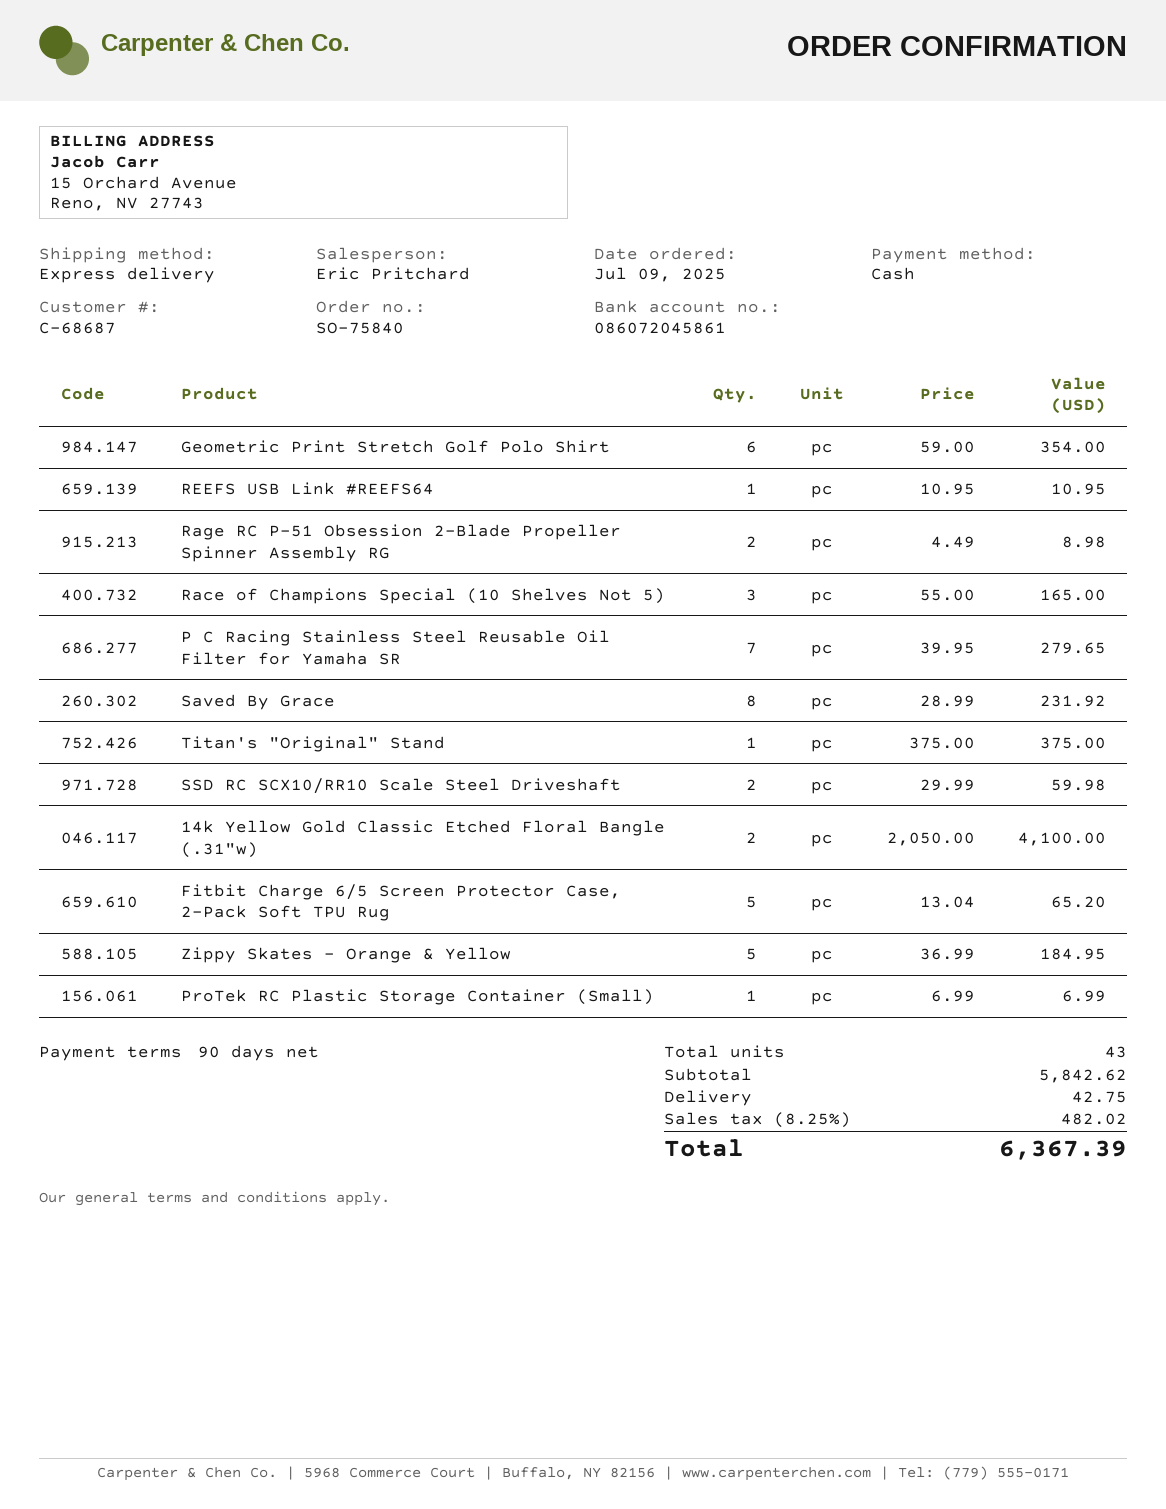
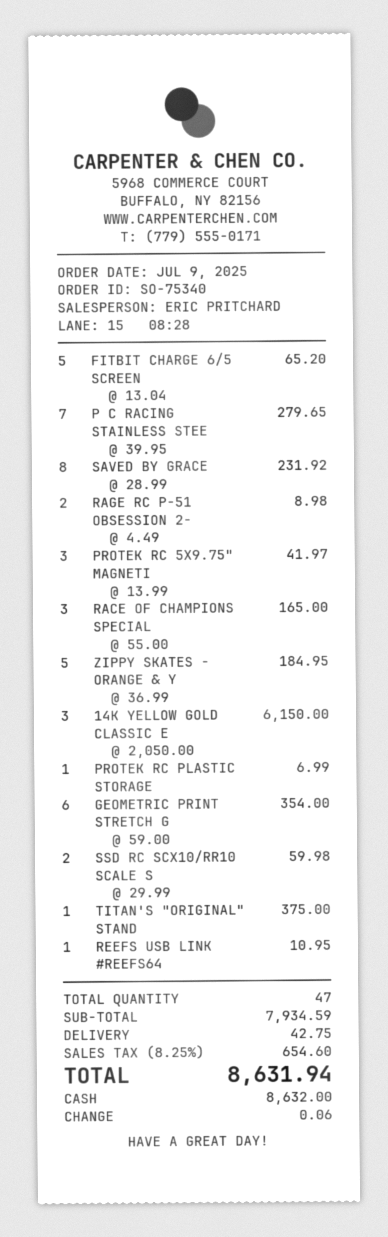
order number: SO-75840 -> SO-75340
14k Yellow Gold Classic Etched Floral Bangle (.31"w): 2 x 2050.00 = 4100.00 -> 3 x 2050.00 = 6150.00
PROTEK RC 5X9.75" MAGNETI: none -> 3 x 13.99 = 41.97
total quantity: 43 -> 47
subtotal: 5842.62 -> 7934.59
tax: 8.25% = 482.02 -> 8.25% = 654.60
total: 6367.39 -> 8631.94

